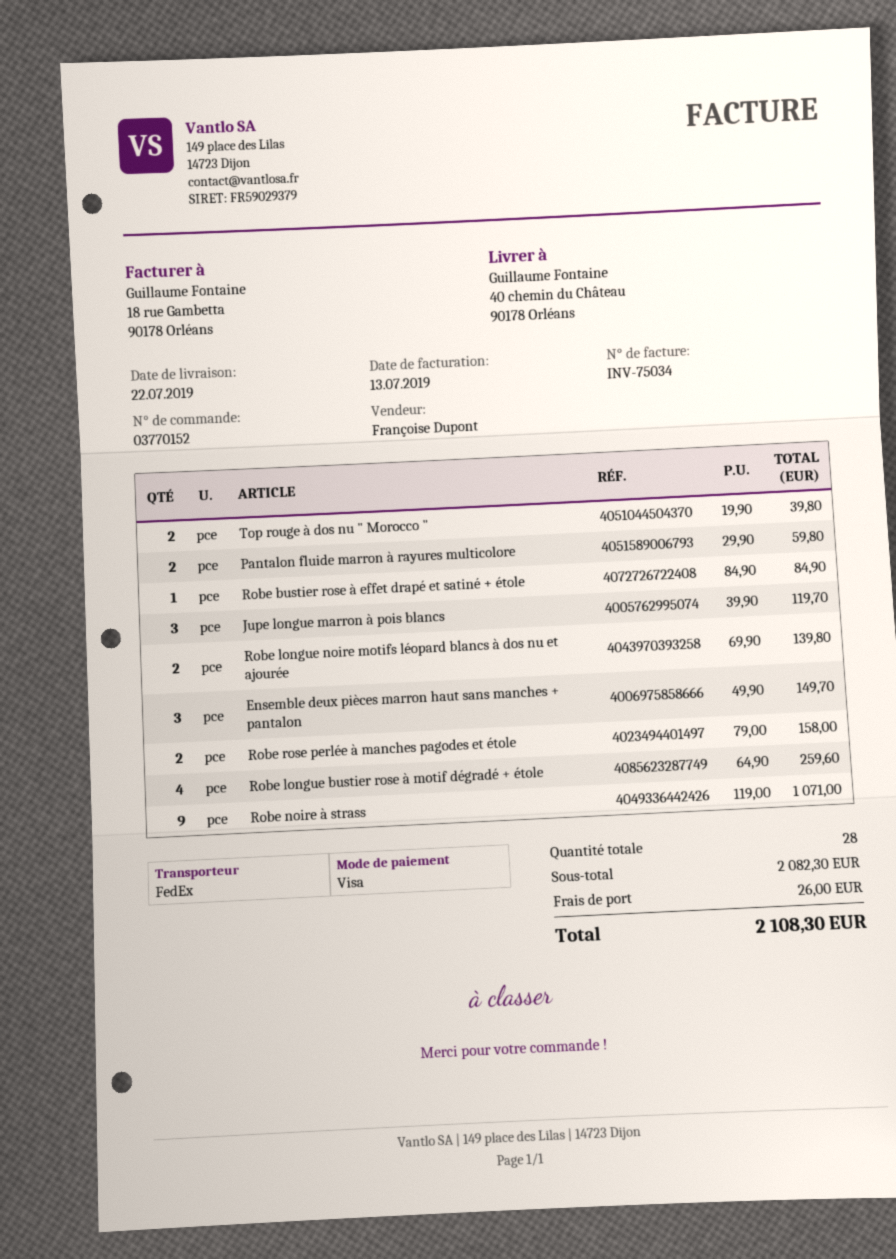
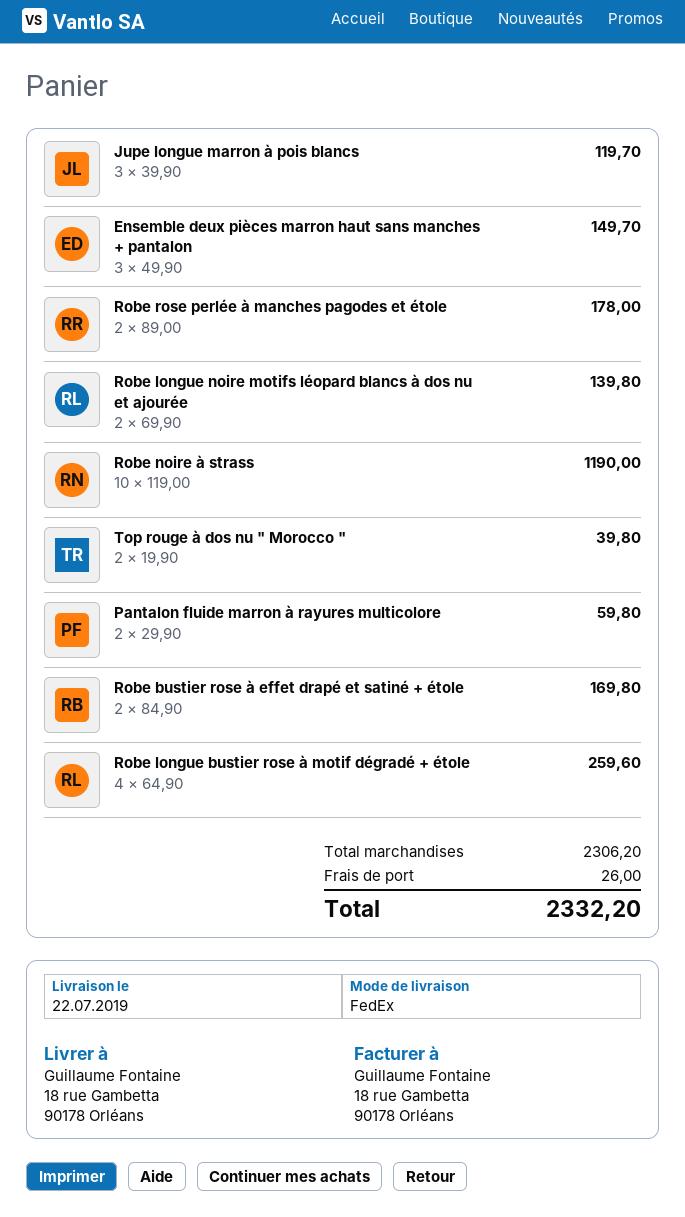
ship to: 40 chemin du Château, 90178 Orléans -> 18 rue Gambetta, 90178 Orléans
Robe bustier rose à effet drapé et satiné + étole: 1 x 84.90 = 84.90 -> 2 x 84.90 = 169.80
Robe rose perlée à manches pagodes et étole: 2 x 79.00 = 158.00 -> 2 x 89.00 = 178.00
Robe noire à strass: 9 x 119.00 = 1071.00 -> 10 x 119.00 = 1190.00
subtotal: 2082.30 -> 2306.20
total: 2108.30 -> 2332.20

